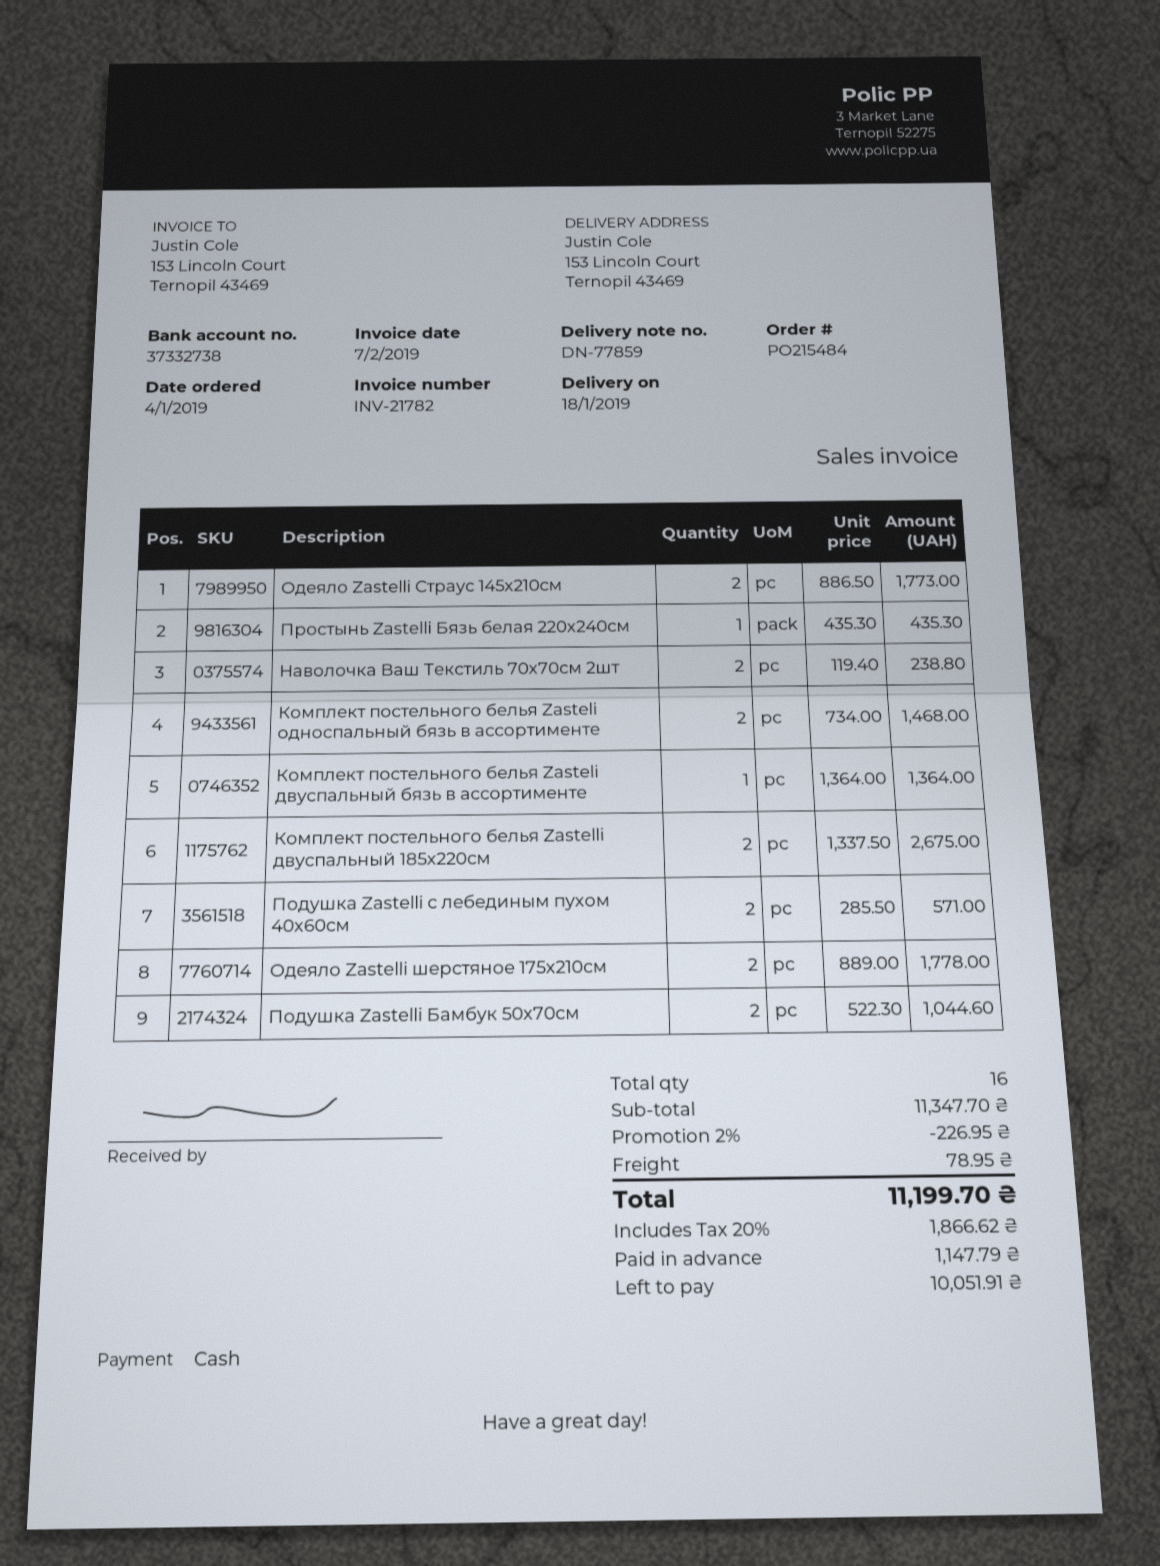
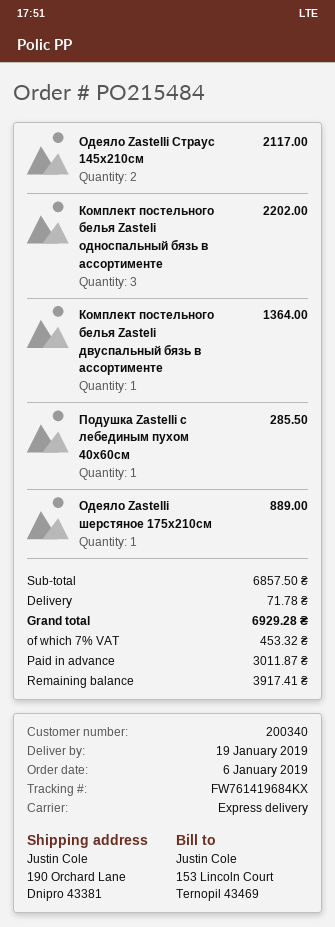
order date: 2019-01-04 -> 2019-01-06
delivery date: 2019-01-18 -> 2019-01-19
ship to: 153 Lincoln Court, Ternopil 43469 -> 190 Orchard Lane, Dnipro 43381
Одеяло Zastelli Страус 145х210см: 2 for 1773.00 -> 2 for 2117.00
Простынь Zastelli Бязь белая 220х240см: 1 for 435.30 -> none
Наволочка Ваш Текстиль 70х70см 2шт: 2 for 238.80 -> none
Комплект постельного белья Zasteli односпальный бязь в ассортименте: 2 for 1468.00 -> 3 for 2202.00
Комплект постельного белья Zastelli двуспальный 185х220см: 2 for 2675.00 -> none
Подушка Zastelli с лебединым пухом 40х60см: 2 for 571.00 -> 1 for 285.50
Одеяло Zastelli шерстяное 175х210см: 2 for 1778.00 -> 1 for 889.00
Подушка Zastelli Бамбук 50х70см: 2 for 1044.60 -> none
subtotal: 11347.70 -> 6857.50
discount: 2% = 226.95 -> none
shipping: 78.95 -> 71.78
tax: 20% = 1866.62 -> 7% = 453.32
total: 11199.70 -> 6929.28
deposit: 1147.79 -> 3011.87
balance: 10051.91 -> 3917.41

